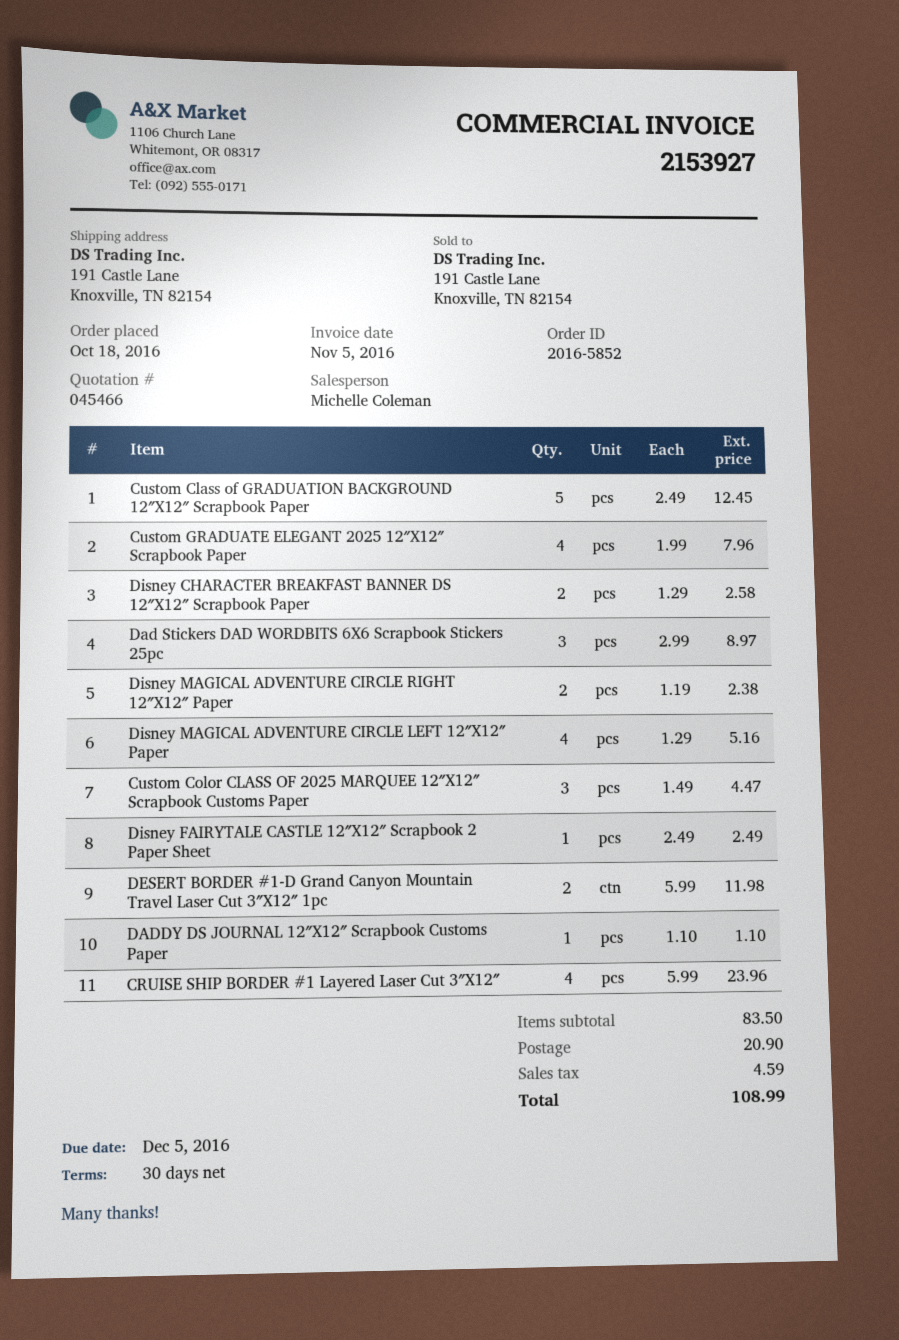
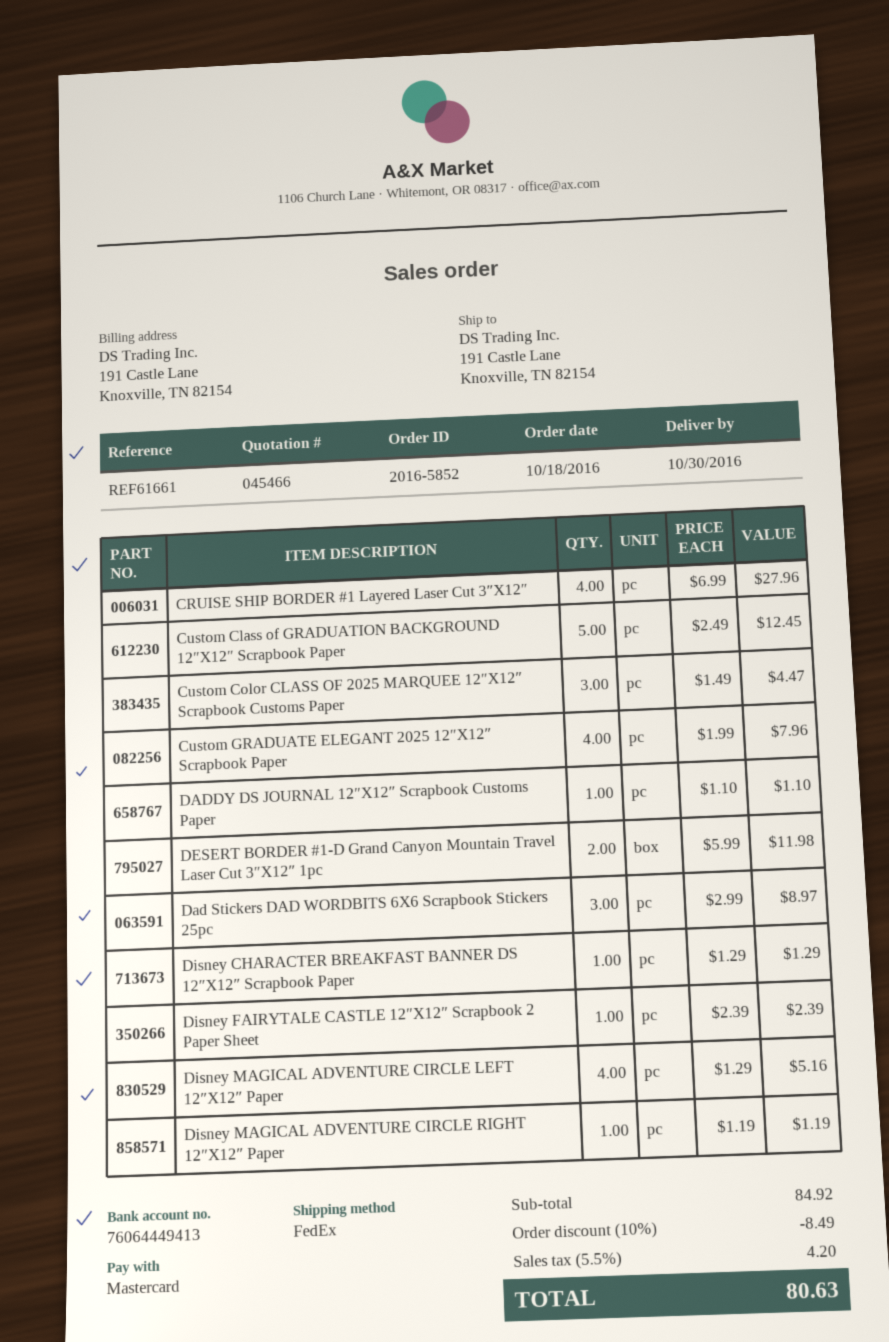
Disney CHARACTER BREAKFAST BANNER DS 12″X12″ Scrapbook Paper: 2 x 1.29 = 2.58 -> 1 x 1.29 = 1.29
Disney MAGICAL ADVENTURE CIRCLE RIGHT 12″X12″ Paper: 2 x 1.19 = 2.38 -> 1 x 1.19 = 1.19
Disney FAIRYTALE CASTLE 12″X12″ Scrapbook 2 Paper Sheet: 1 x 2.49 = 2.49 -> 1 x 2.39 = 2.39
CRUISE SHIP BORDER #1 Layered Laser Cut 3″X12″: 4 x 5.99 = 23.96 -> 4 x 6.99 = 27.96
subtotal: 83.50 -> 84.92
discount: none -> 10% = 8.49
shipping: 20.90 -> none
tax: 4.59 -> 4.20
total: 108.99 -> 80.63

